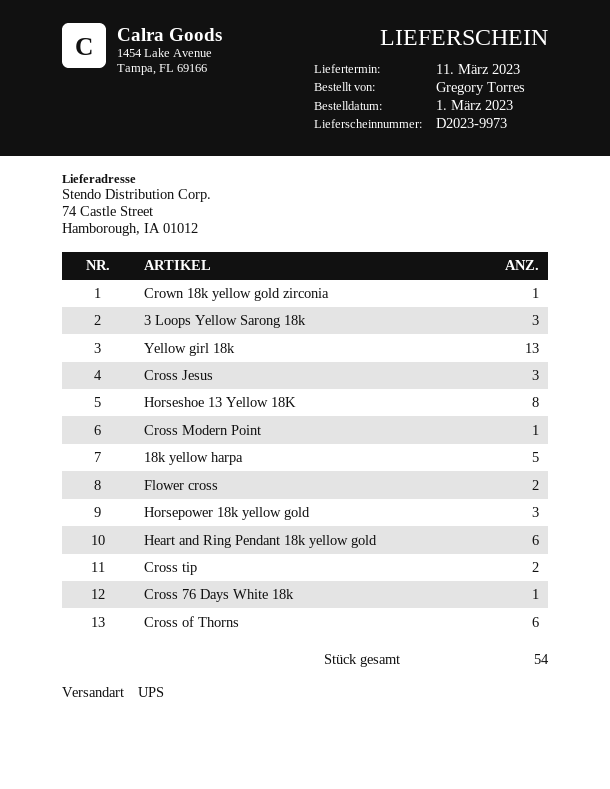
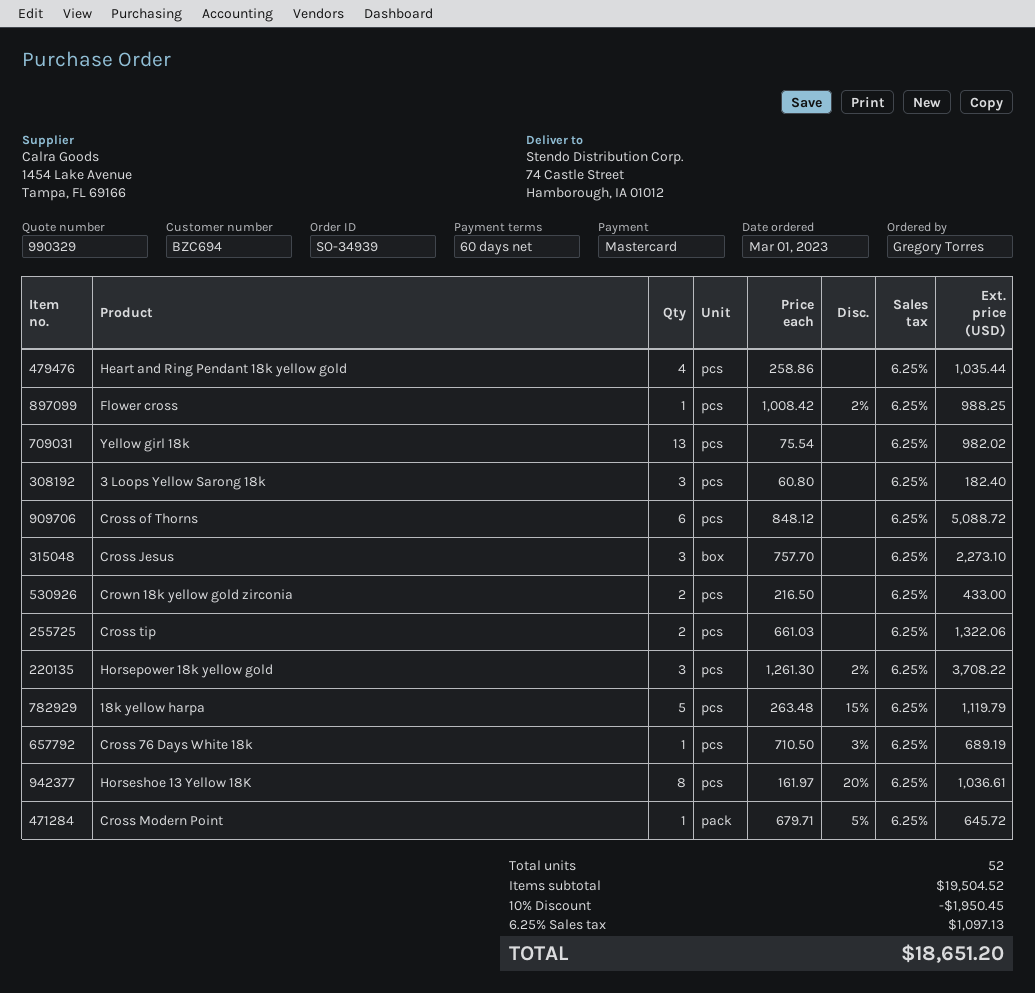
Crown 18k yellow gold zirconia: 1 -> 2
Flower cross: 2 -> 1
Heart and Ring Pendant 18k yellow gold: 6 -> 4
total quantity: 54 -> 52

